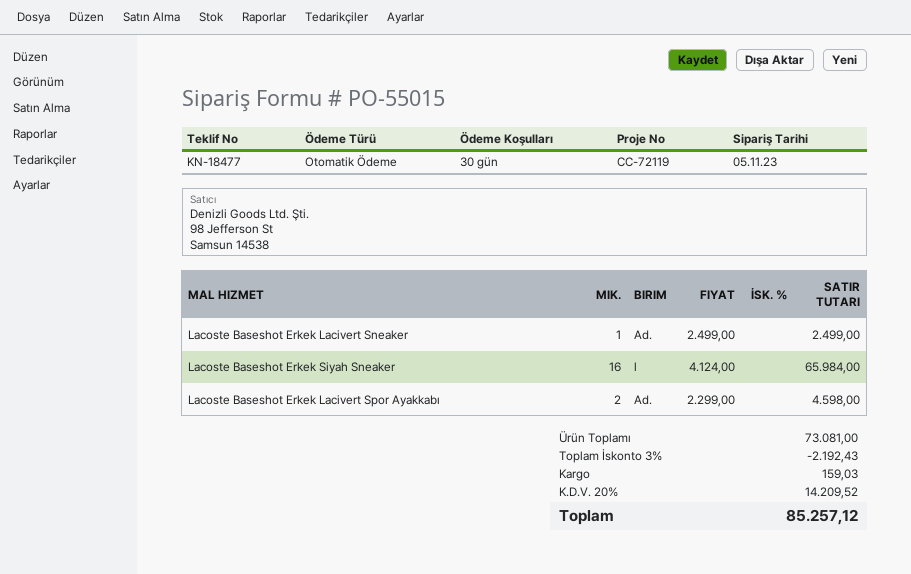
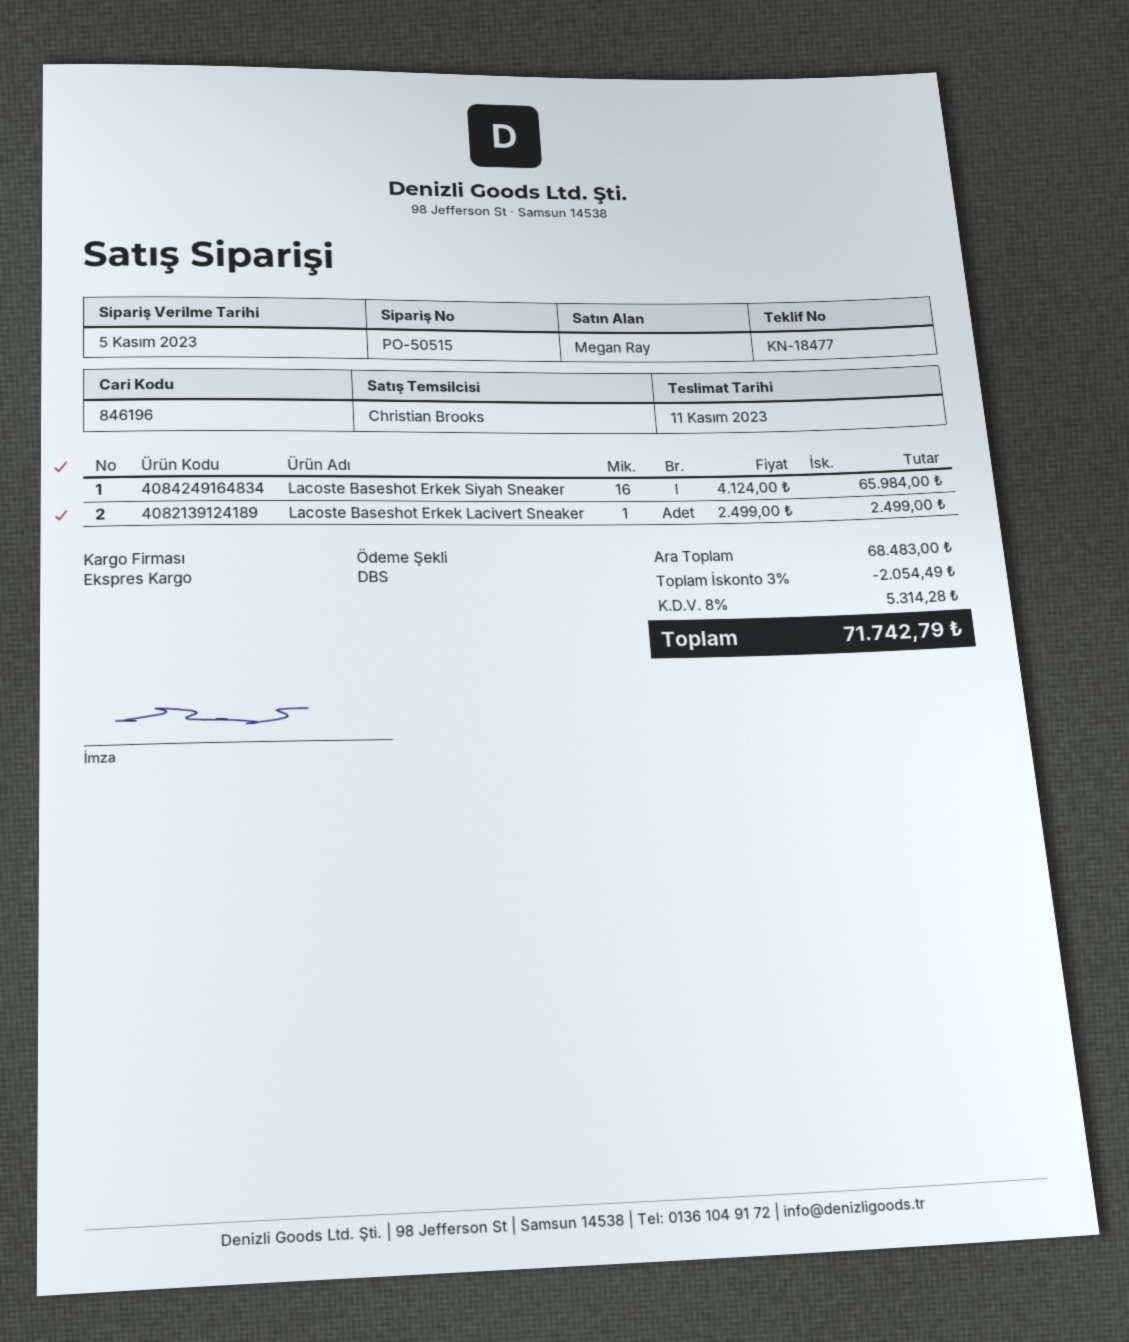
order number: PO-55015 -> PO-50515
Lacoste Baseshot Erkek Lacivert Spor Ayakkabı: 2 x 2299.00 = 4598.00 -> none
subtotal: 73081.00 -> 68483.00
discount: 3% = 2192.43 -> 3% = 2054.49
shipping: 159.03 -> none
tax: 20% = 14209.52 -> 8% = 5314.28
total: 85257.12 -> 71742.79

